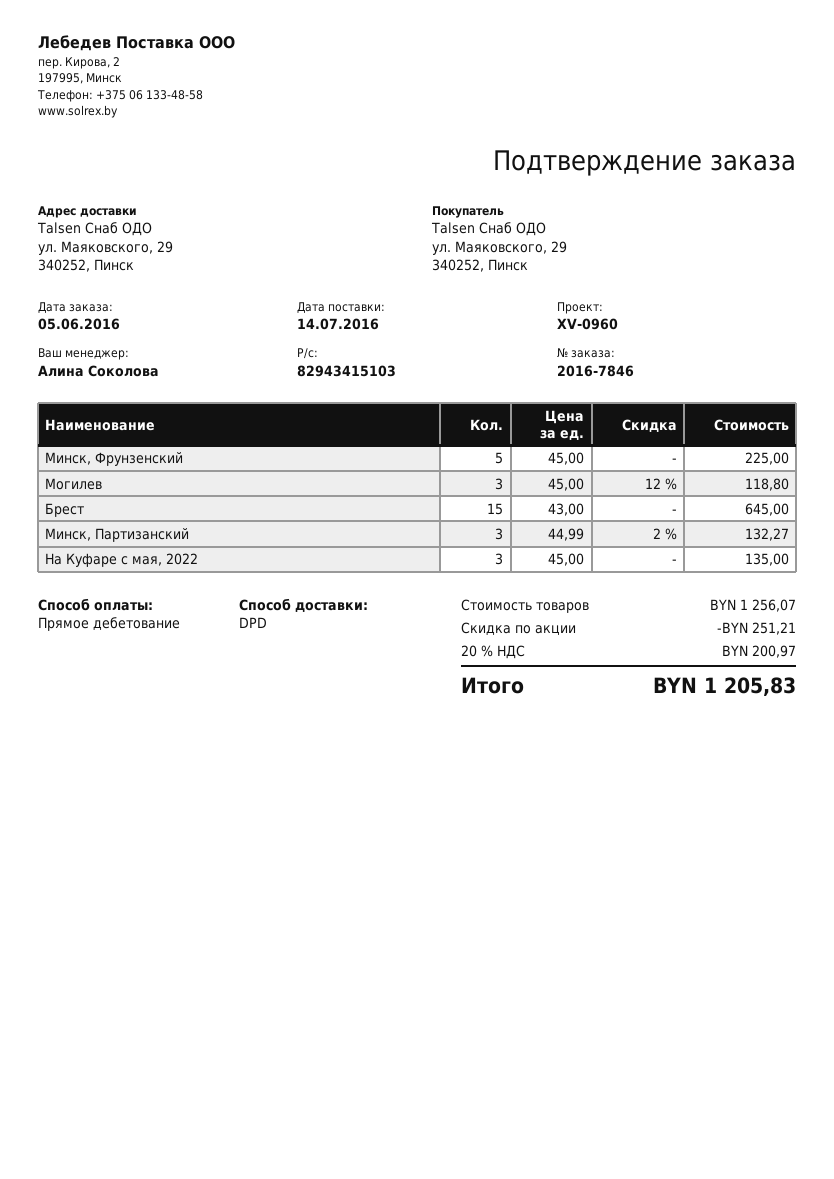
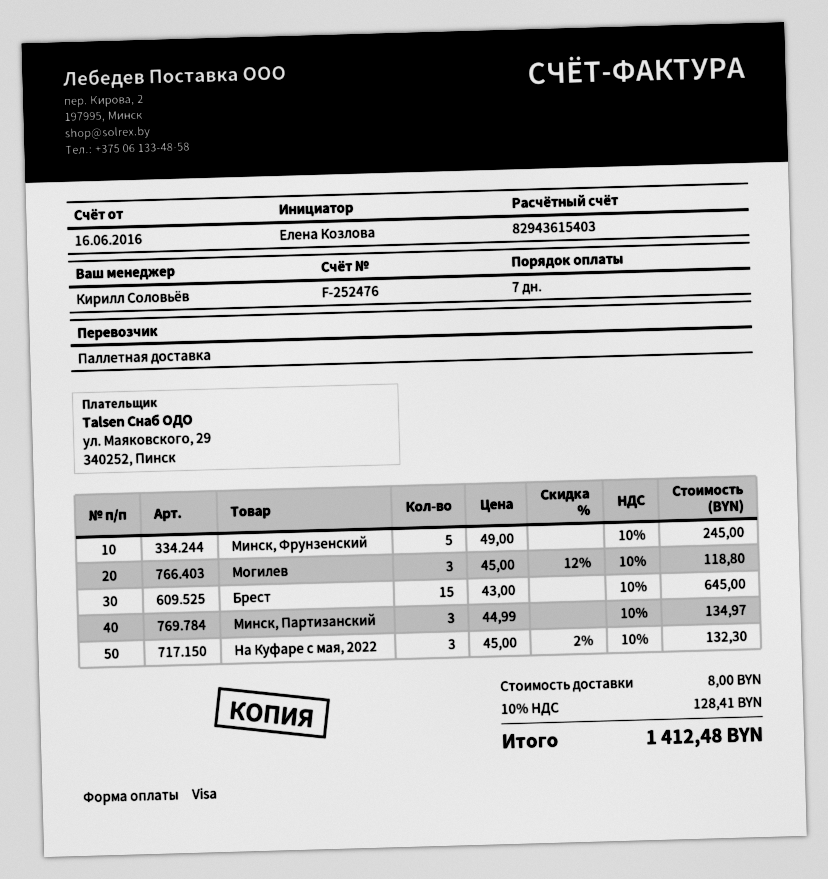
sales rep: Алина Соколова -> Кирилл Соловьёв
payment method: direct debit -> Visa
bank account: 82943415103 -> 82943615403
shipping method: DPD -> pallet freight
Минск, Фрунзенский: 5 x 45.00 = 225.00 -> 5 x 49.00 = 245.00
Минск, Партизанский: 3 x 44.99 - 2% = 132.27 -> 3 x 44.99 = 134.97
На Куфаре с мая, 2022: 3 x 45.00 = 135.00 -> 3 x 45.00 - 2% = 132.30
discount: 251.21 -> none
shipping: none -> 8.00
tax: 20% = 200.97 -> 10% = 128.41
total: 1205.83 -> 1412.48

